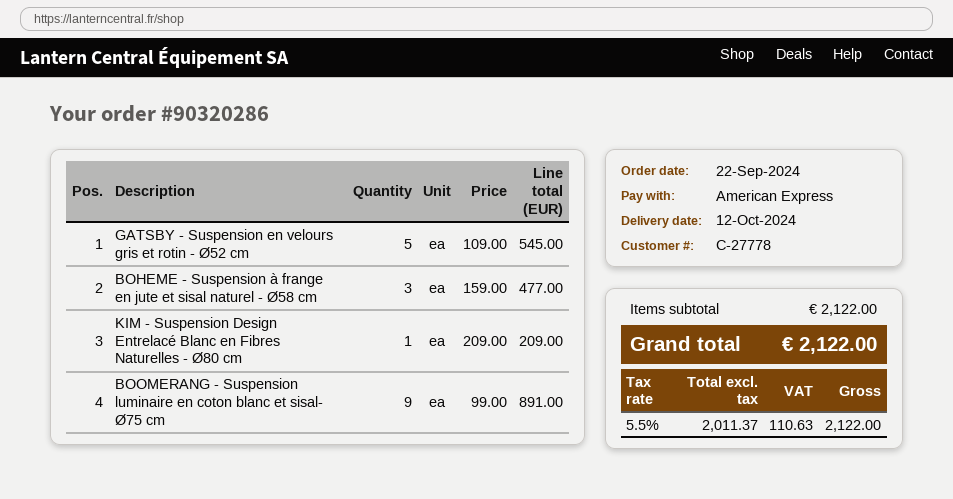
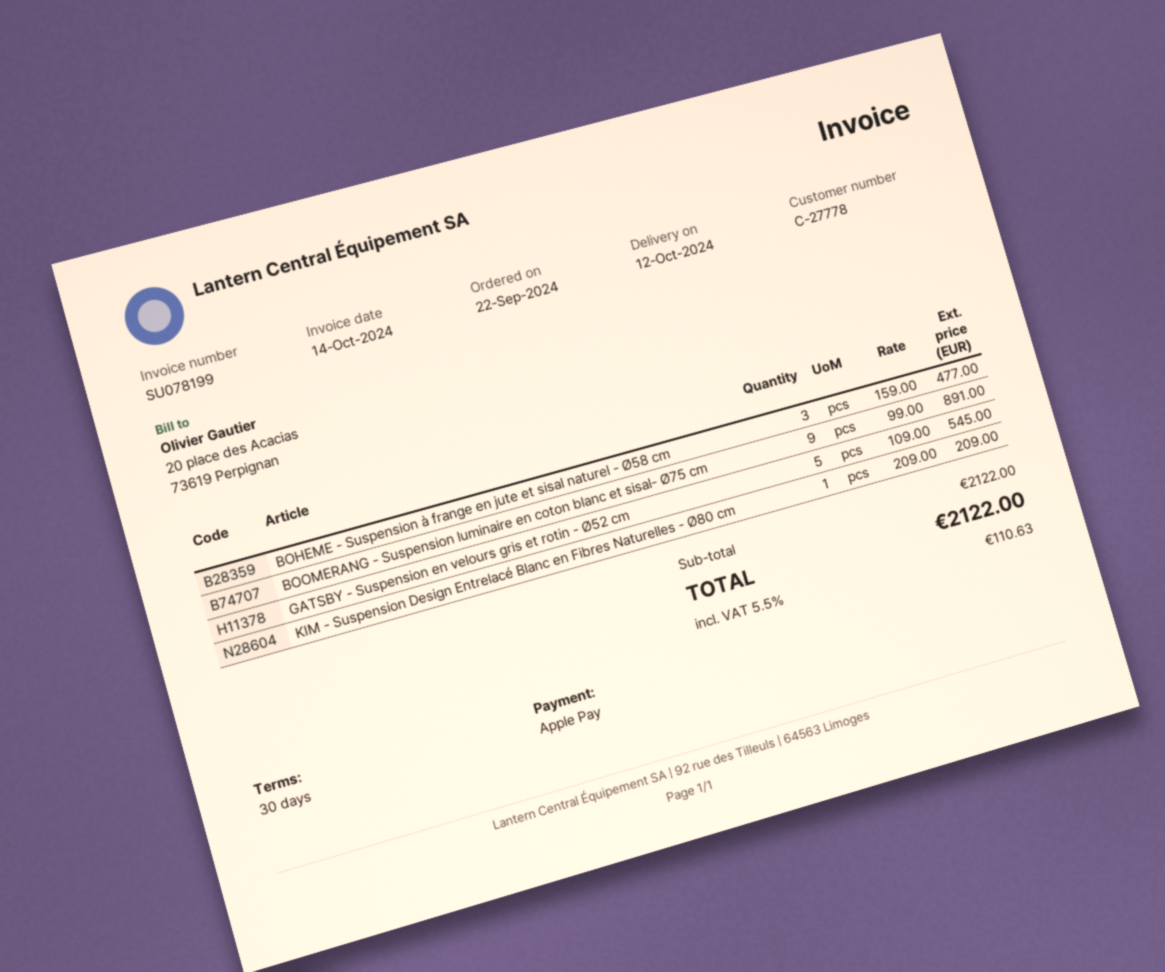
payment method: American Express -> Apple Pay

